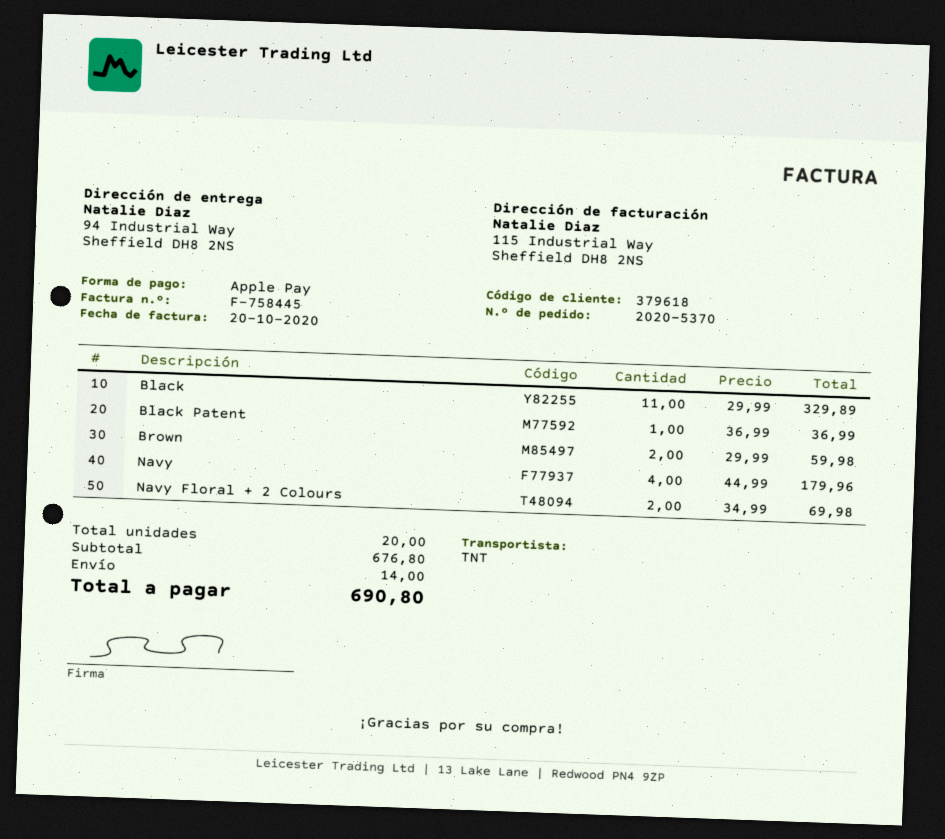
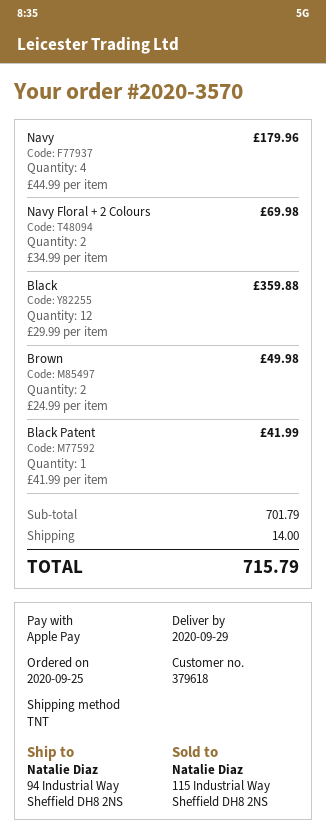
order number: 2020-5370 -> 2020-3570
Black: 11 x 29.99 = 329.89 -> 12 x 29.99 = 359.88
Black Patent: 1 x 36.99 = 36.99 -> 1 x 41.99 = 41.99
Brown: 2 x 29.99 = 59.98 -> 2 x 24.99 = 49.98
subtotal: 676.80 -> 701.79
total: 690.80 -> 715.79

